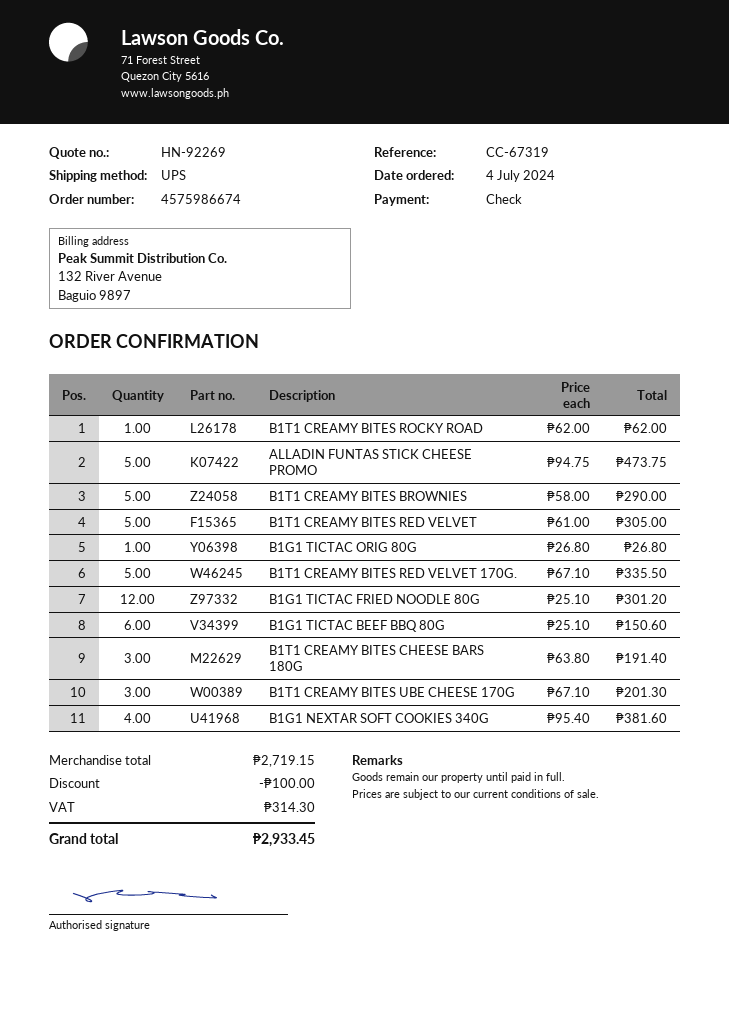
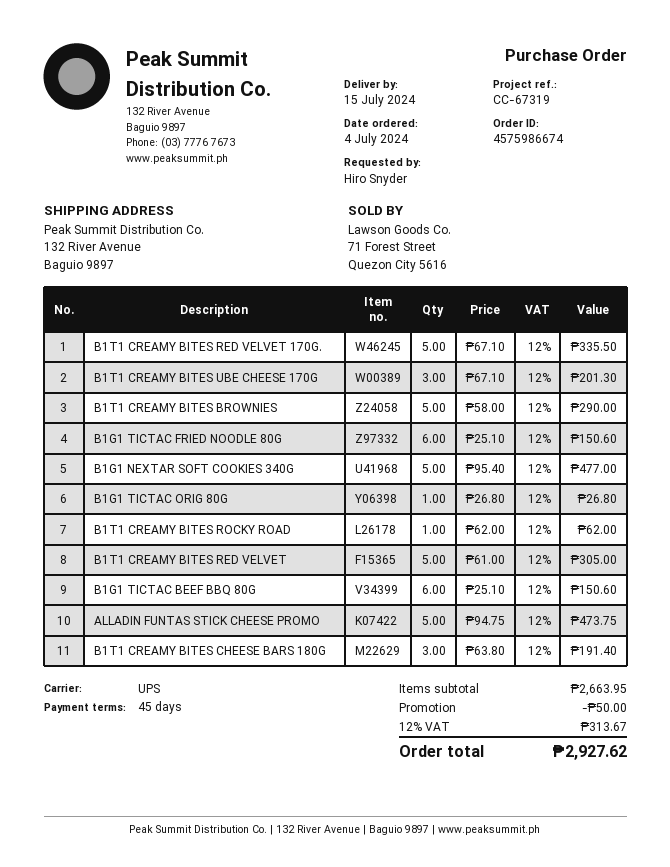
B1G1 TICTAC FRIED NOODLE 80G: 12 x 25.10 = 301.20 -> 6 x 25.10 = 150.60
B1G1 NEXTAR SOFT COOKIES 340G: 4 x 95.40 = 381.60 -> 5 x 95.40 = 477.00
subtotal: 2719.15 -> 2663.95
discount: 100.00 -> 50.00
tax: 314.30 -> 313.67
total: 2933.45 -> 2927.62

